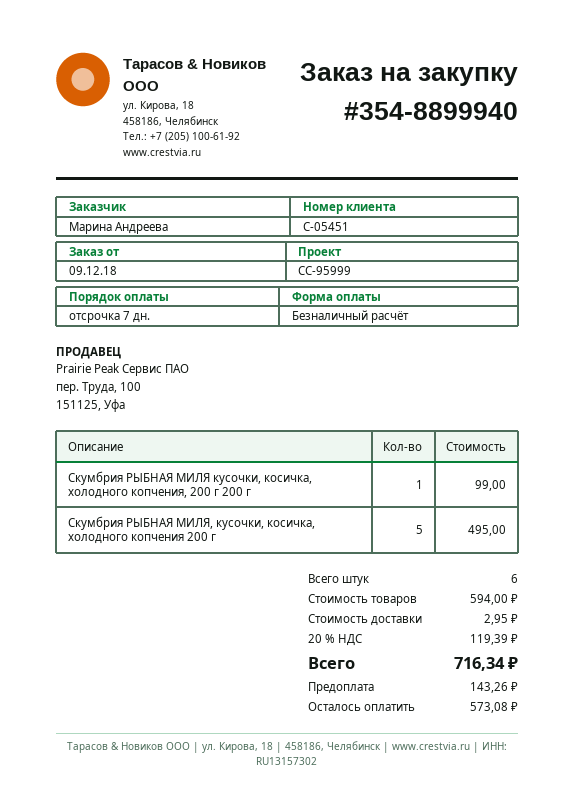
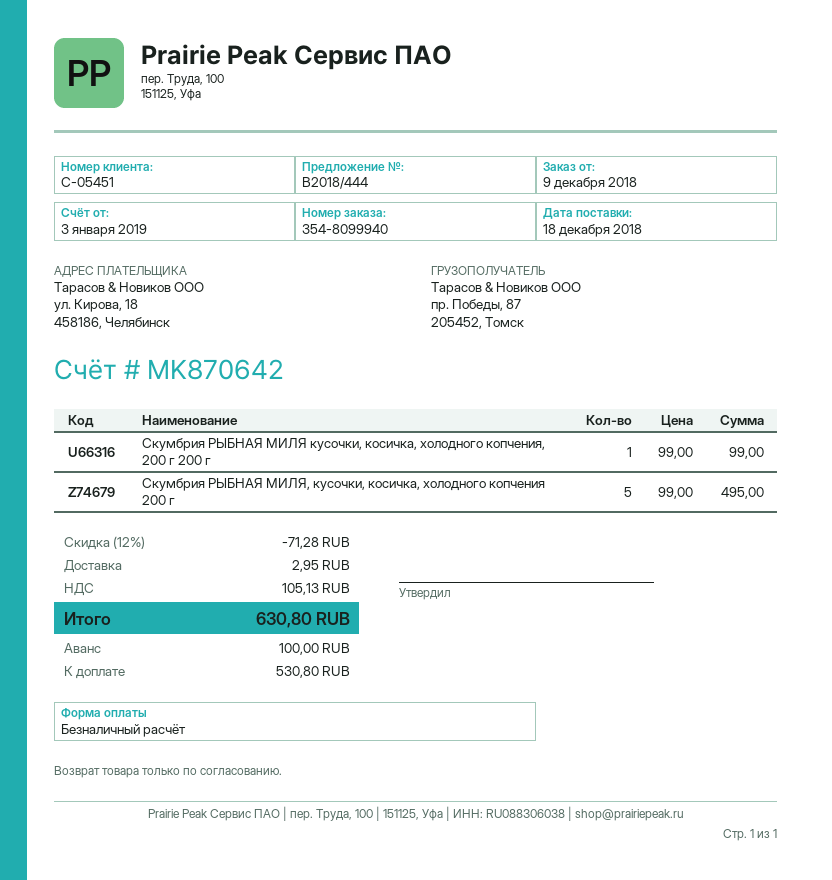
order number: 354-8899940 -> 354-8099940
discount: none -> 12% = 71.28
tax: 119.39 -> 105.13
total: 716.34 -> 630.80
deposit: 143.26 -> 100.00
balance: 573.08 -> 530.80

